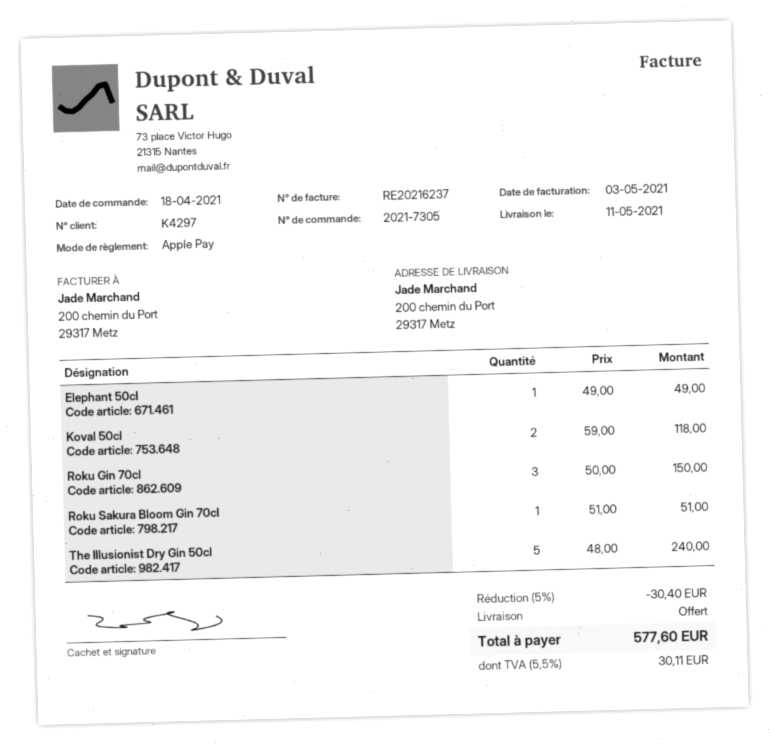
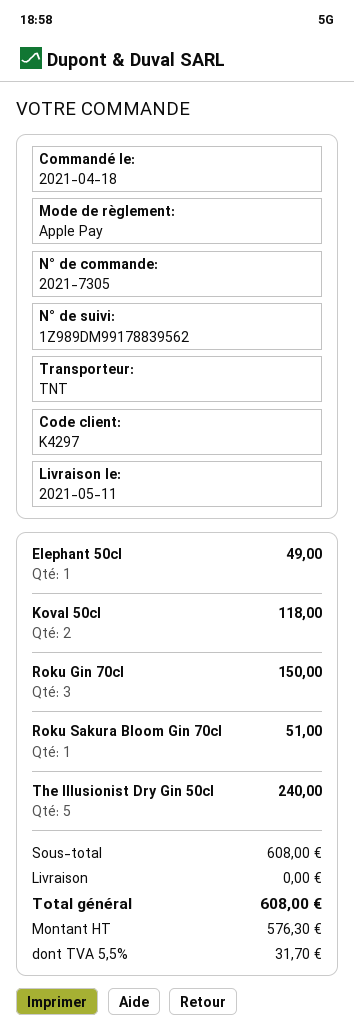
discount: 5% = 30.40 -> none
tax: 5.5% = 30.11 -> 5.5% = 31.70
total: 577.60 -> 608.00

